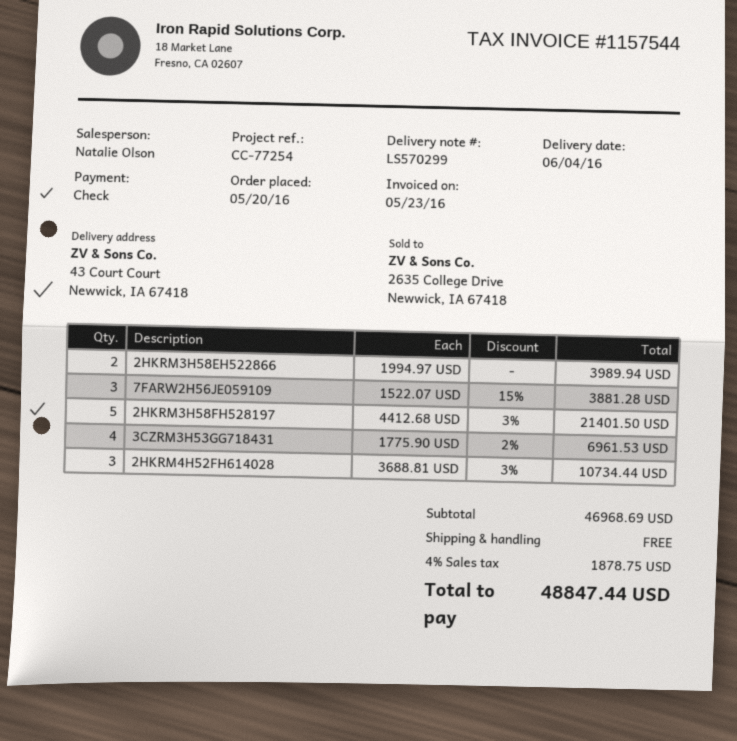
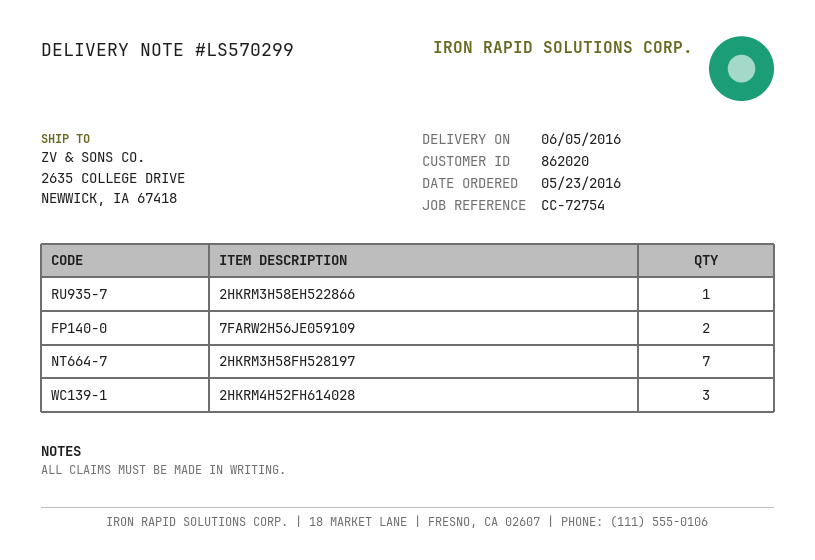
order date: 2016-05-20 -> 2016-05-23
delivery date: 2016-06-04 -> 2016-06-05
reference: CC-77254 -> CC-72754
ship to: 43 Court Court, Newwick, IA 67418 -> 2635 COLLEGE DRIVE, NEWWICK, IA 67418
2HKRM3H58EH522866: 2 -> 1
7FARW2H56JE059109: 3 -> 2
2HKRM3H58FH528197: 5 -> 7
3CZRM3H53GG718431: 4 -> none

